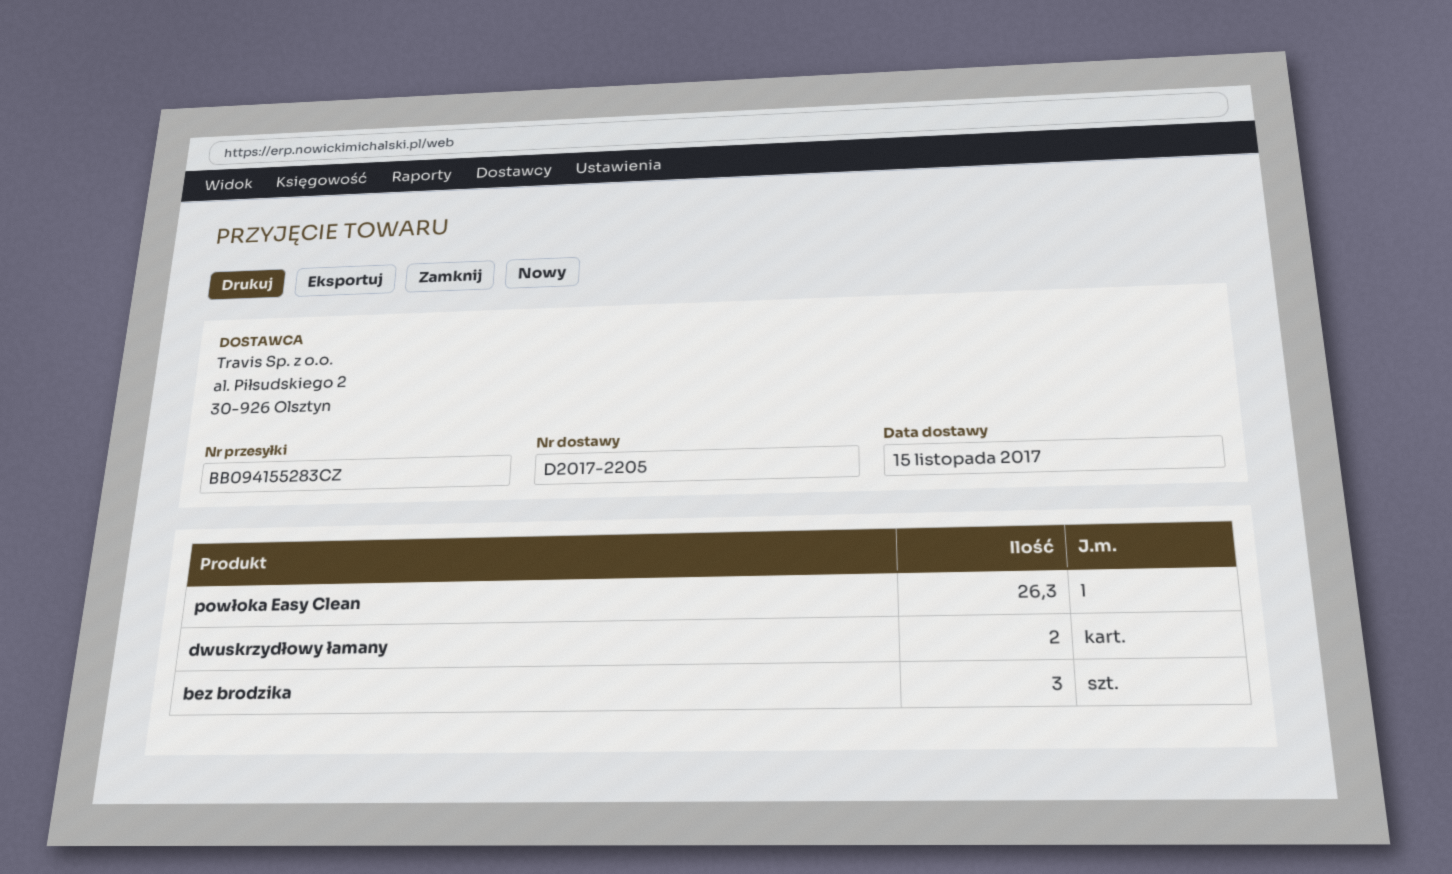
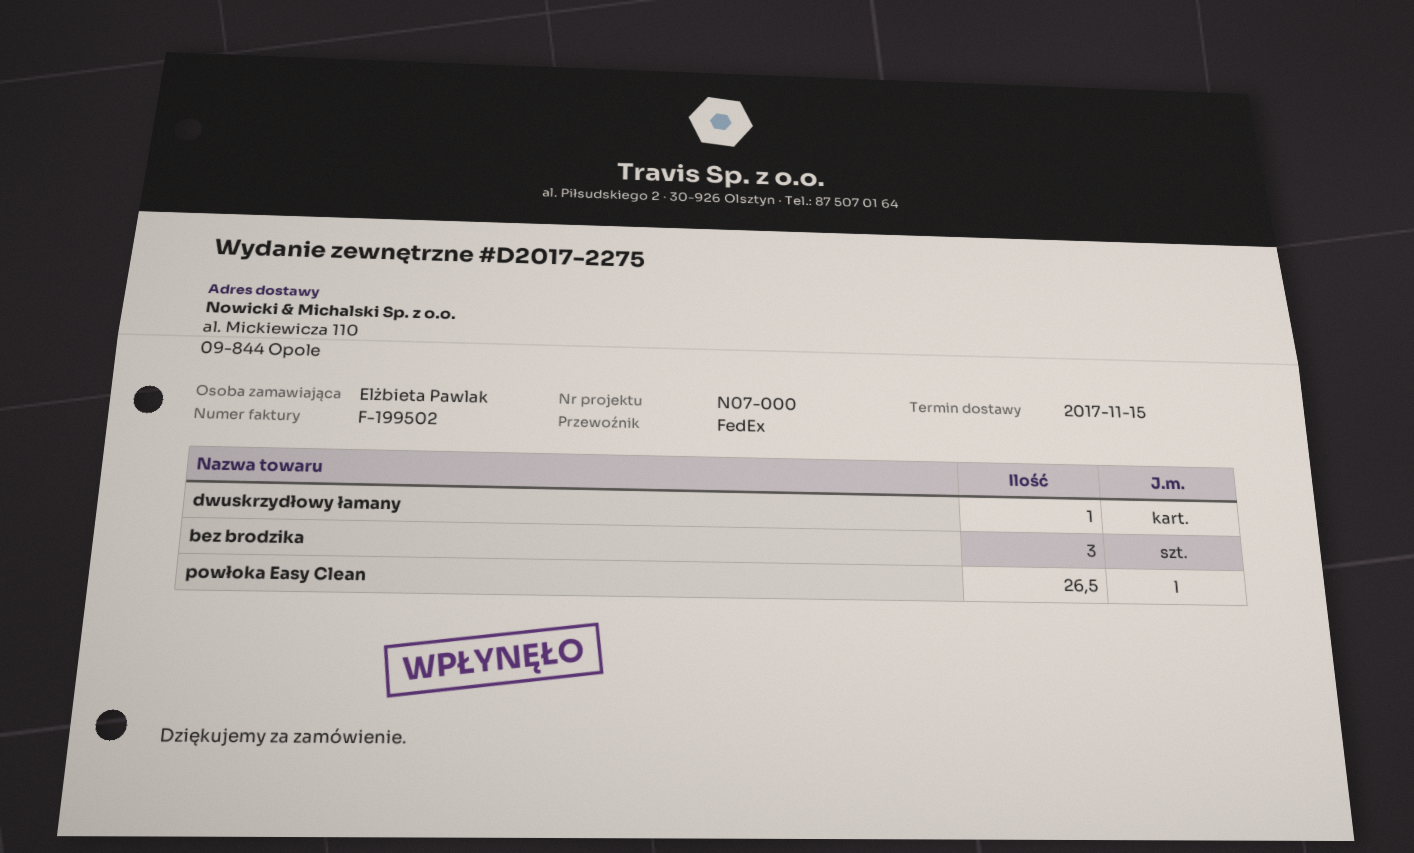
delivery note number: D2017-2205 -> D2017-2275
powłoka Easy Clean: 26.3 -> 26.5
dwuskrzydłowy łamany: 2 -> 1

